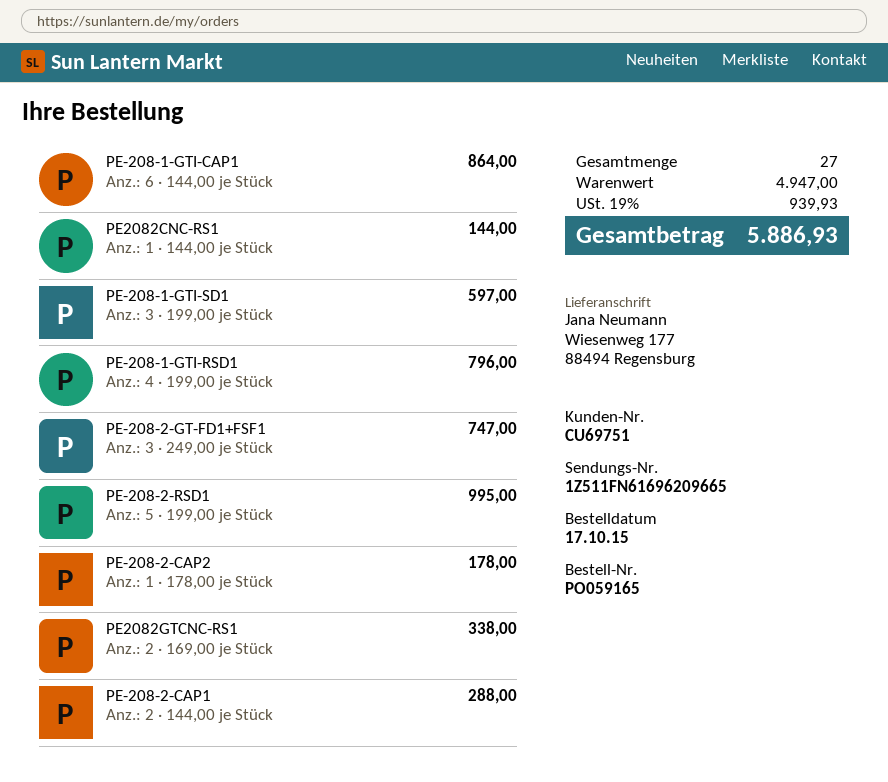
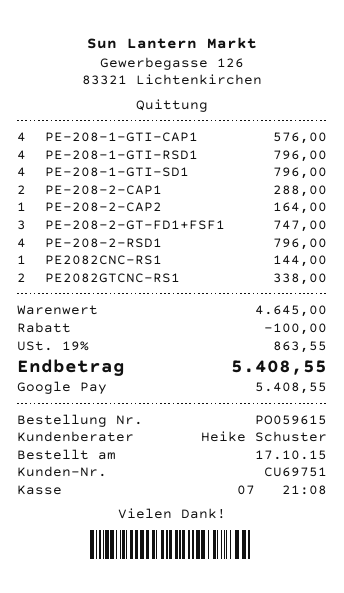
order number: PO059165 -> PO059615
PE-208-1-GTI-CAP1: 6 for 864.00 -> 4 for 576.00
PE-208-1-GTI-SD1: 3 for 597.00 -> 4 for 796.00
PE-208-2-RSD1: 5 for 995.00 -> 4 for 796.00
PE-208-2-CAP2: 1 for 178.00 -> 1 for 164.00
subtotal: 4947.00 -> 4645.00
discount: none -> 100.00
tax: 19% = 939.93 -> 19% = 863.55
total: 5886.93 -> 5408.55

